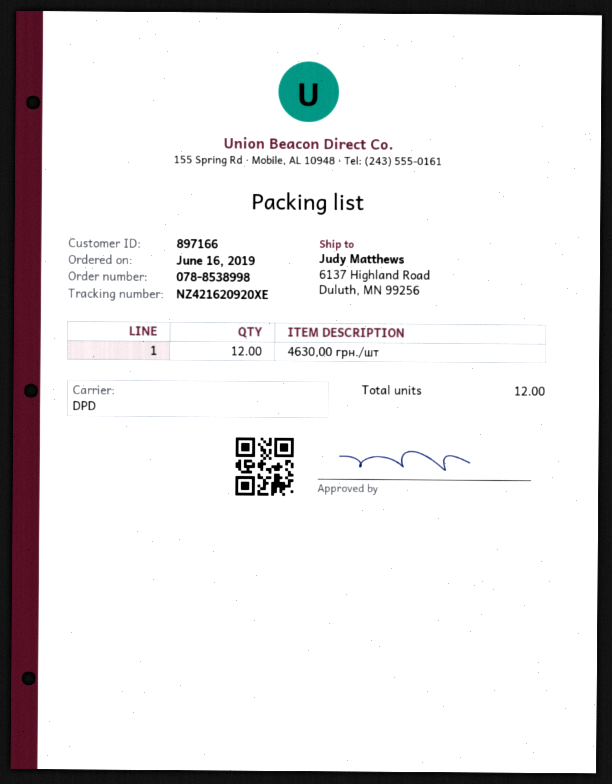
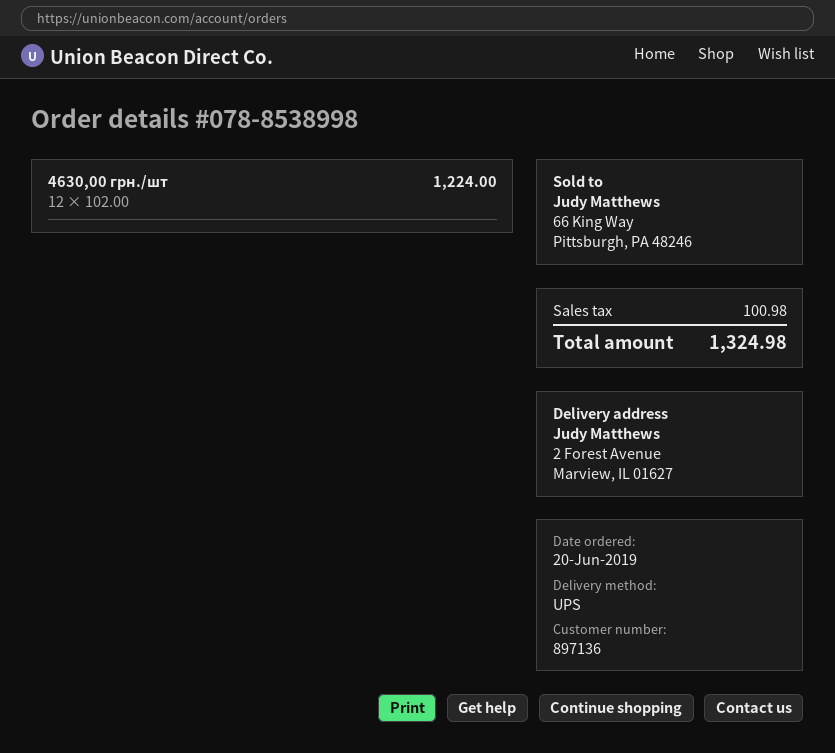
order date: 2019-06-16 -> 2019-06-20
customer number: 897166 -> 897136
shipping method: DPD -> UPS
ship to: 6137 Highland Road, Duluth, MN 99256 -> 2 Forest Avenue, Marview, IL 01627

